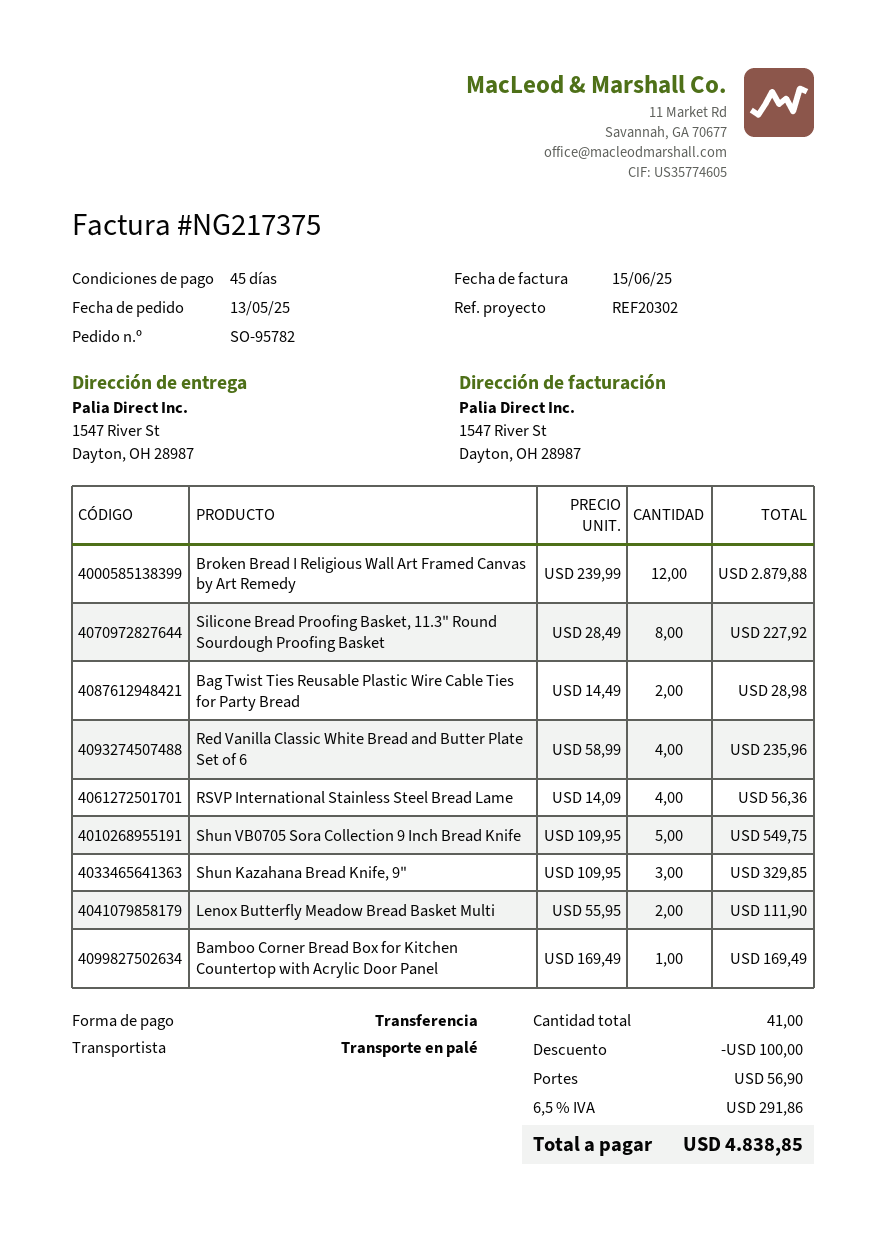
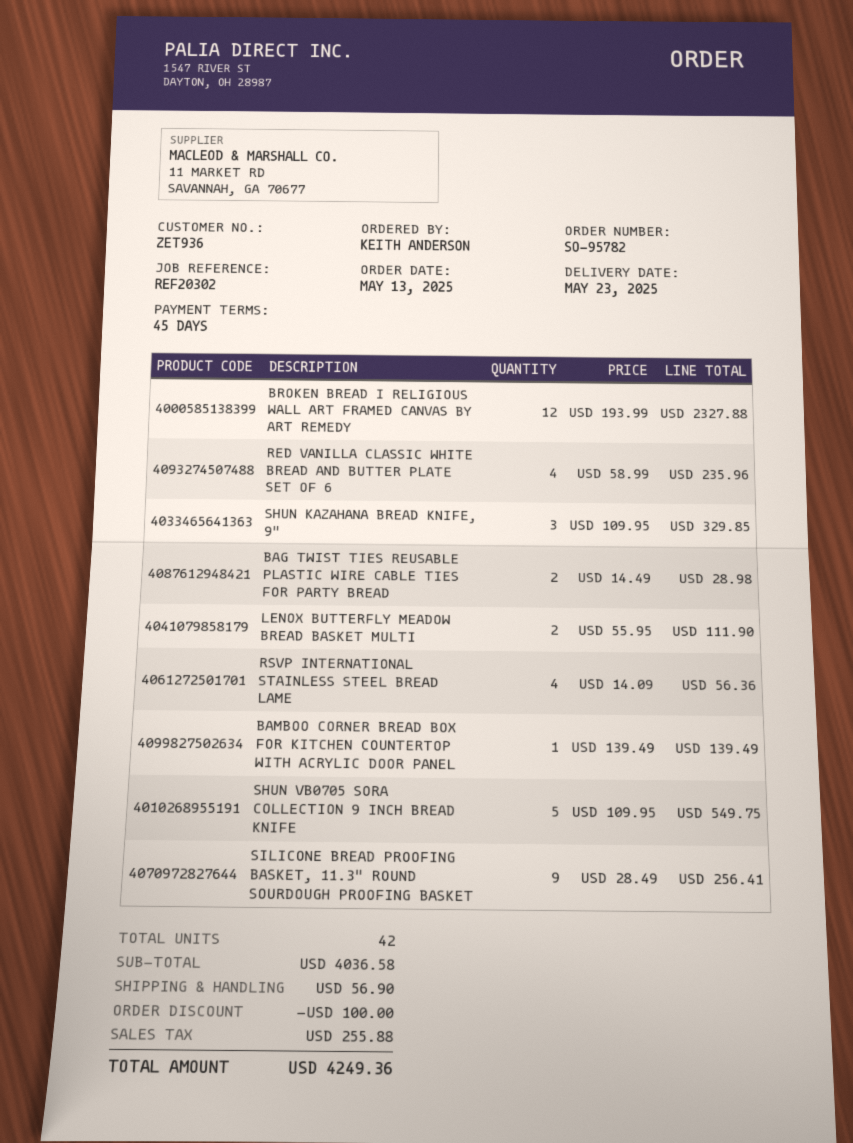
Broken Bread I Religious Wall Art Framed Canvas by Art Remedy: 12 x 239.99 = 2879.88 -> 12 x 193.99 = 2327.88
Silicone Bread Proofing Basket, 11.3" Round Sourdough Proofing Basket: 8 x 28.49 = 227.92 -> 9 x 28.49 = 256.41
Bamboo Corner Bread Box for Kitchen Countertop with Acrylic Door Panel: 1 x 169.49 = 169.49 -> 1 x 139.49 = 139.49
total quantity: 41 -> 42
tax: 291.86 -> 255.88
total: 4838.85 -> 4249.36

